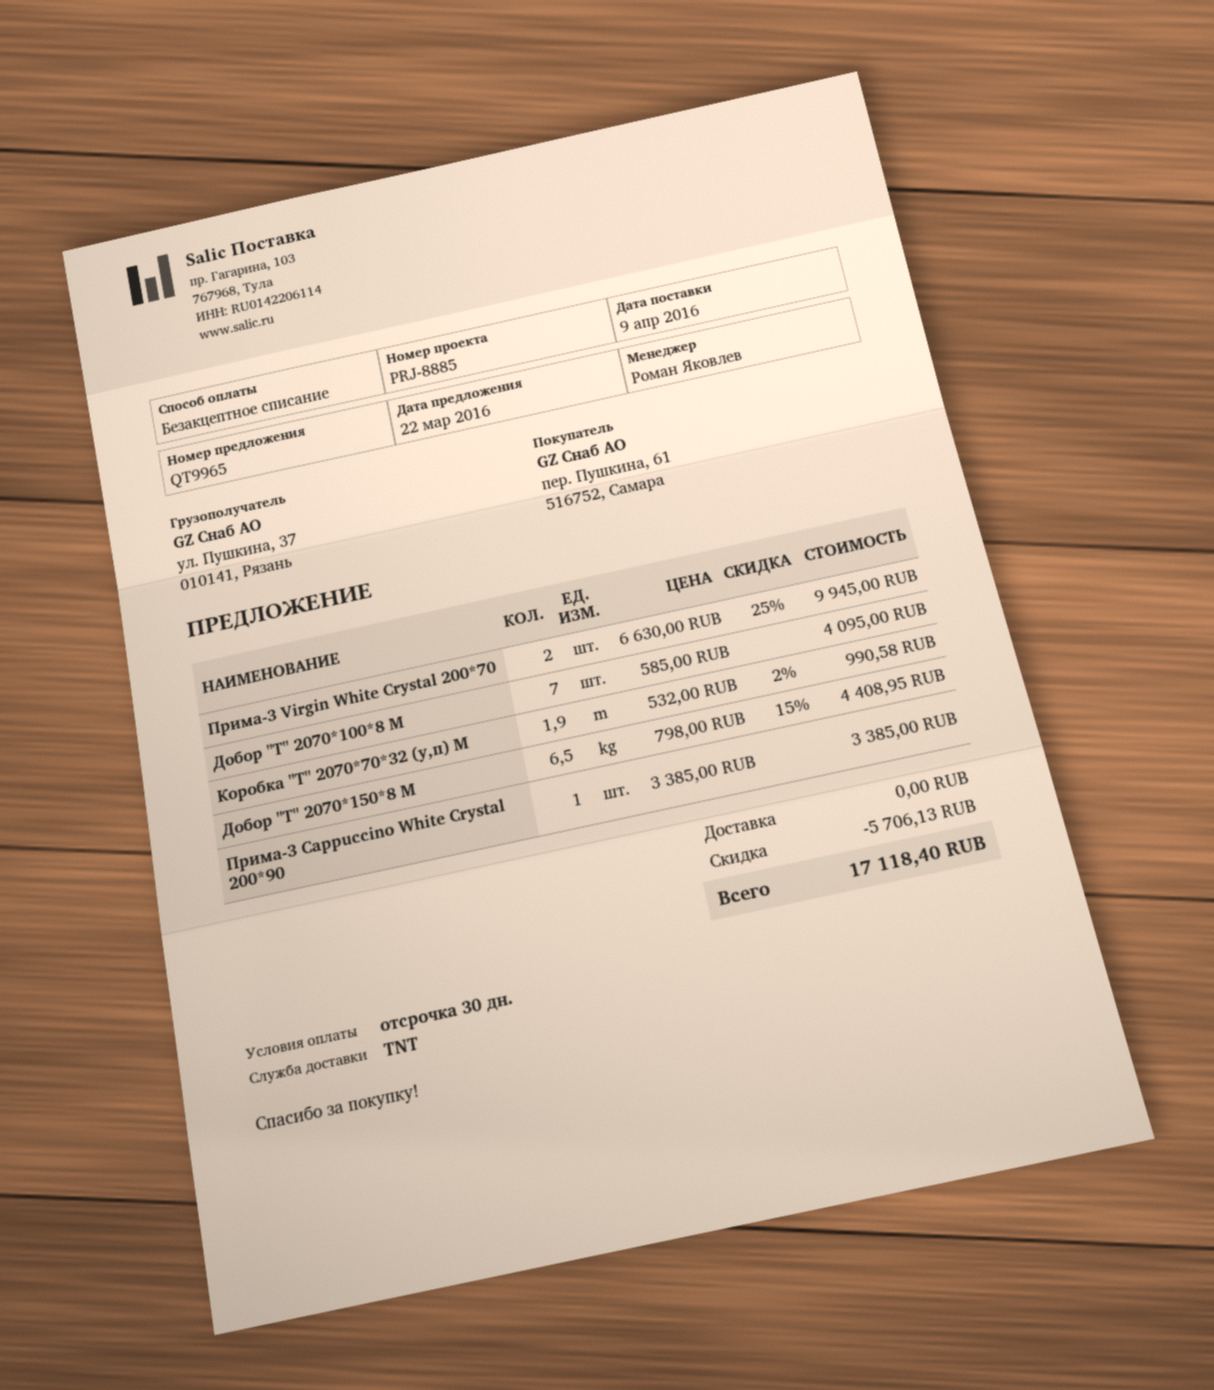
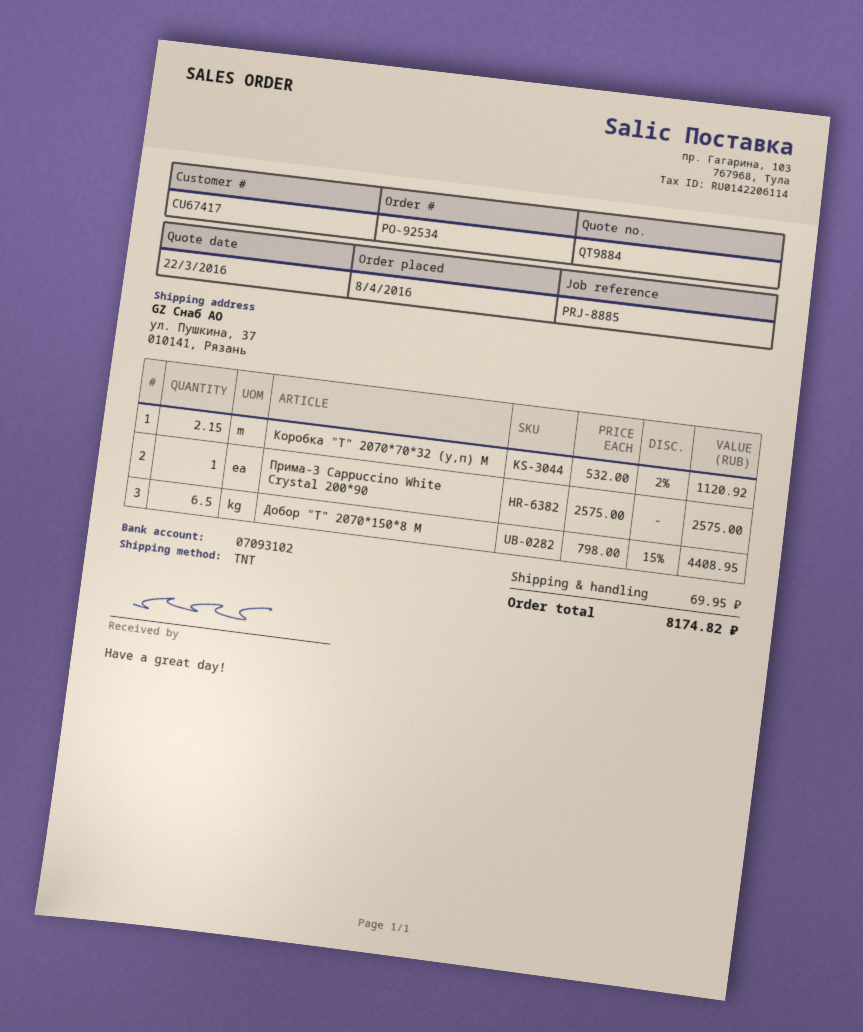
quote number: QT9965 -> QT9884
Прима-3 Virgin White Сrystal 200*70: 2 x 6630.00 - 25% = 9945.00 -> none
Добор "Т" 2070*100*8 M: 7 x 585.00 = 4095.00 -> none
Коробка "Т" 2070*70*32 (у,п) М: 1.9 x 532.00 - 2% = 990.58 -> 2.15 x 532.00 - 2% = 1120.92
Прима-3 Cappuccino White Сrystal 200*90: 1 x 3385.00 = 3385.00 -> 1 x 2575.00 = 2575.00
discount: 5706.13 -> none
shipping: 0.00 -> 69.95
total: 17118.40 -> 8174.82

